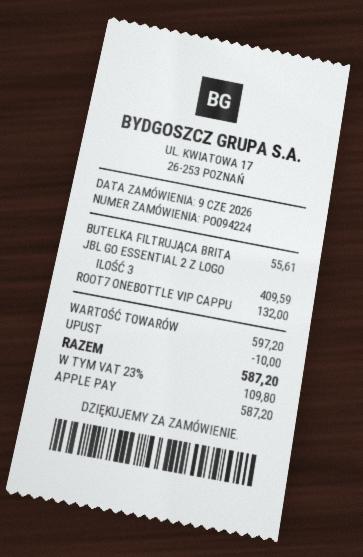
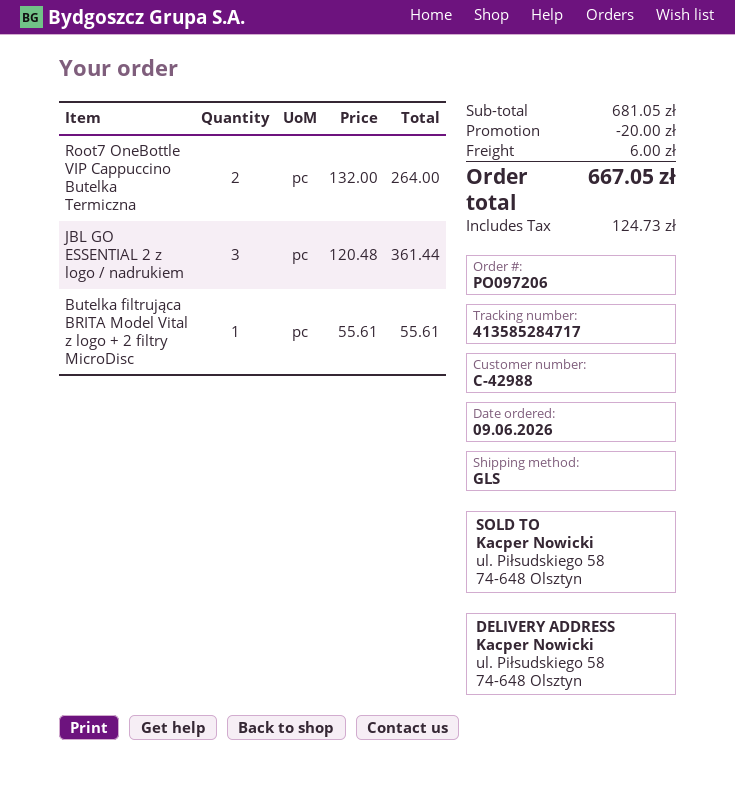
order number: PO094224 -> PO097206
JBL GO ESSENTIAL 2 Z LOGO: 3 for 409.59 -> 3 for 361.44
ROOT7 ONEBOTTLE VIP CAPPU: 1 for 132.00 -> 2 for 264.00
subtotal: 597.20 -> 681.05
discount: 10.00 -> 20.00
shipping: none -> 6.00
tax: 109.80 -> 124.73
total: 587.20 -> 667.05

